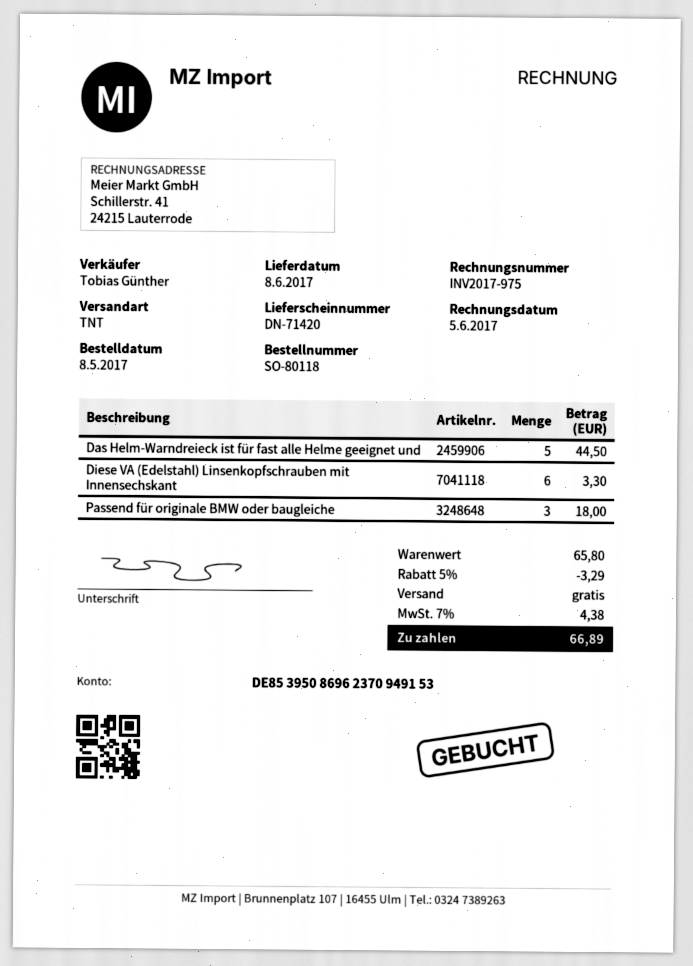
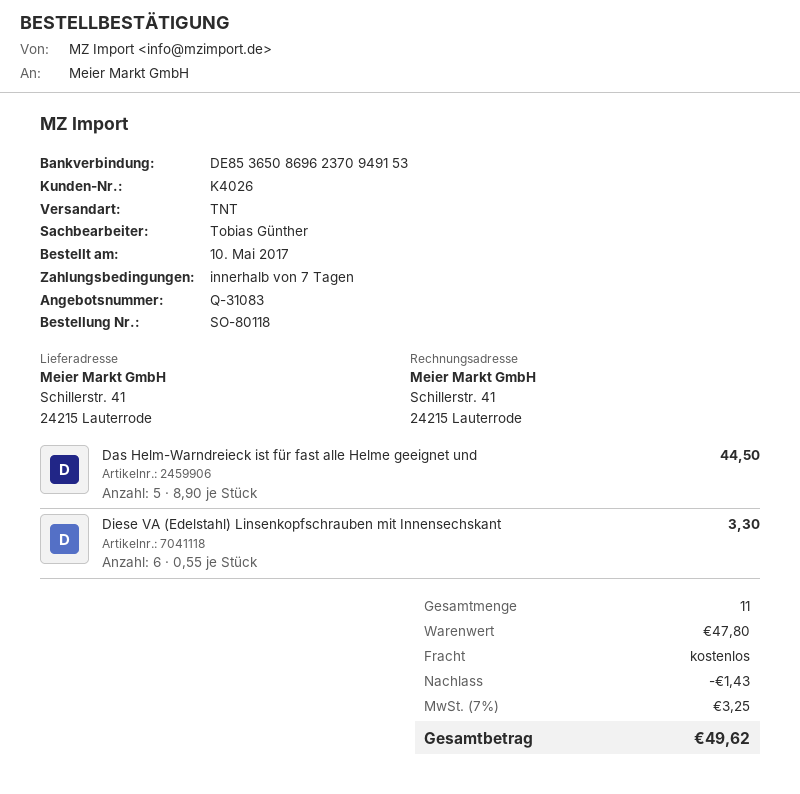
order date: 2017-05-08 -> 2017-05-10
bank account: DE85395086962370949153 -> DE85365086962370949153
Passend für originale BMW oder baugleiche: 3 for 18.00 -> none
subtotal: 65.80 -> 47.80
discount: 3.29 -> 1.43
tax: 7% = 4.38 -> 7% = 3.25
total: 66.89 -> 49.62

